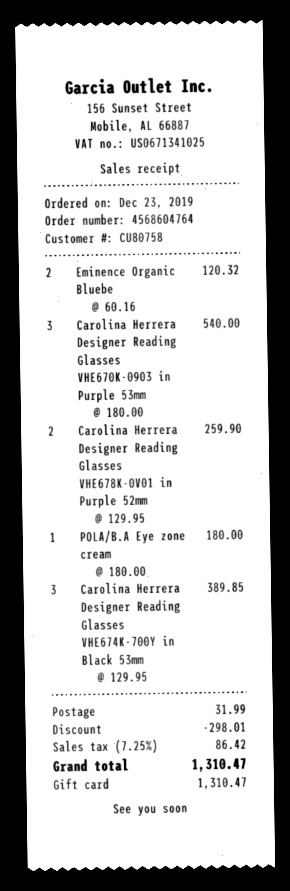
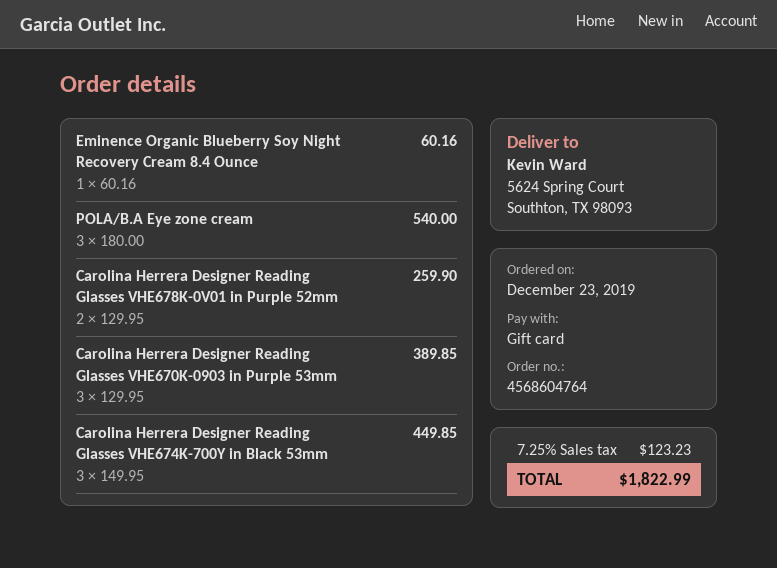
Eminence Organic Bluebe: 2 x 60.16 = 120.32 -> 1 x 60.16 = 60.16
Carolina Herrera Designer Reading Glasses VHE670K-0903 in Purple 53mm: 3 x 180.00 = 540.00 -> 3 x 129.95 = 389.85
POLA/B.A Eye zone cream: 1 x 180.00 = 180.00 -> 3 x 180.00 = 540.00
Carolina Herrera Designer Reading Glasses VHE674K-700Y in Black 53mm: 3 x 129.95 = 389.85 -> 3 x 149.95 = 449.85
discount: 298.01 -> none
shipping: 31.99 -> none
tax: 7.25% = 86.42 -> 7.25% = 123.23
total: 1310.47 -> 1822.99

